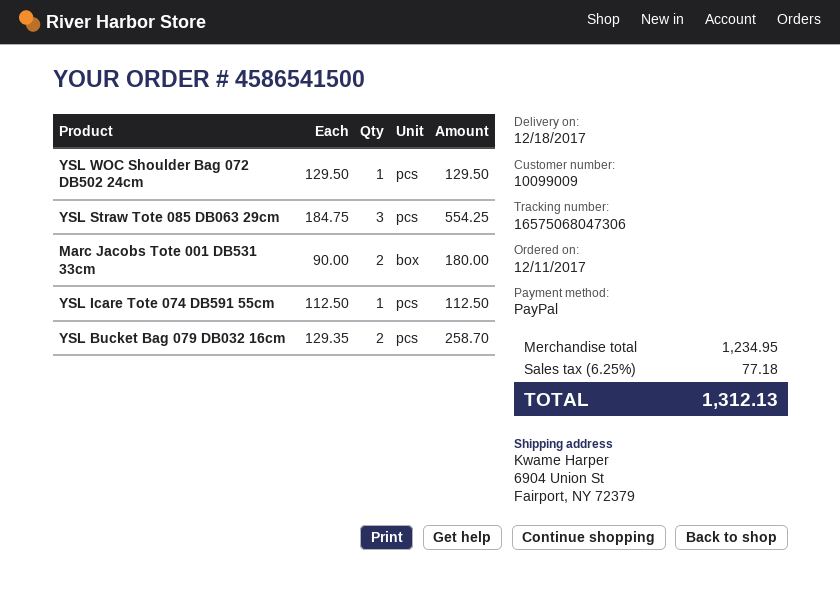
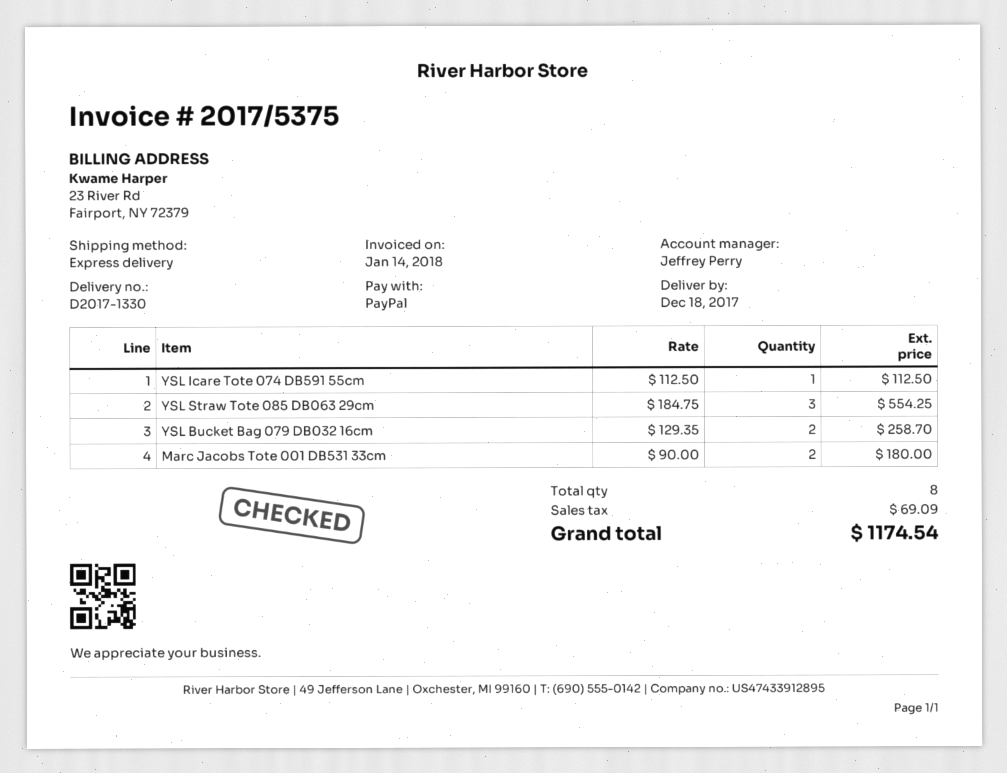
YSL WOC Shoulder Bag 072 DB502 24cm: 1 x 129.50 = 129.50 -> none
tax: 77.18 -> 69.09
total: 1312.13 -> 1174.54

